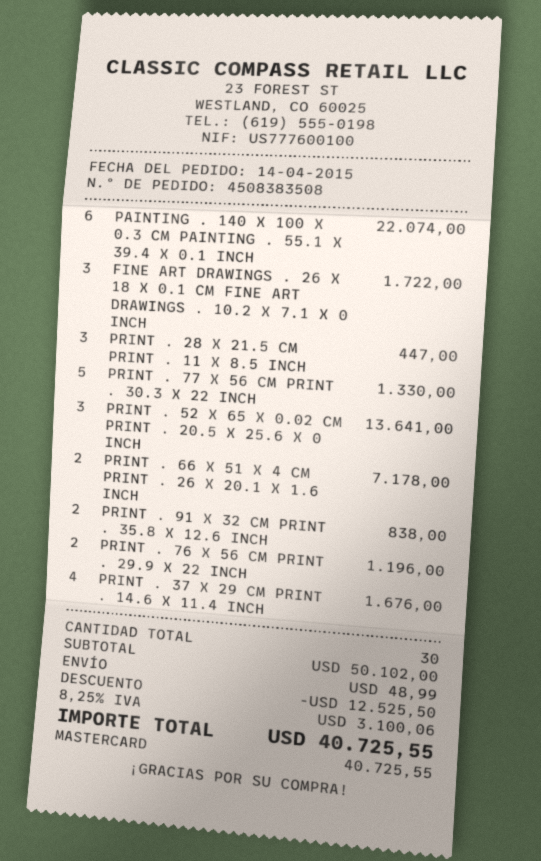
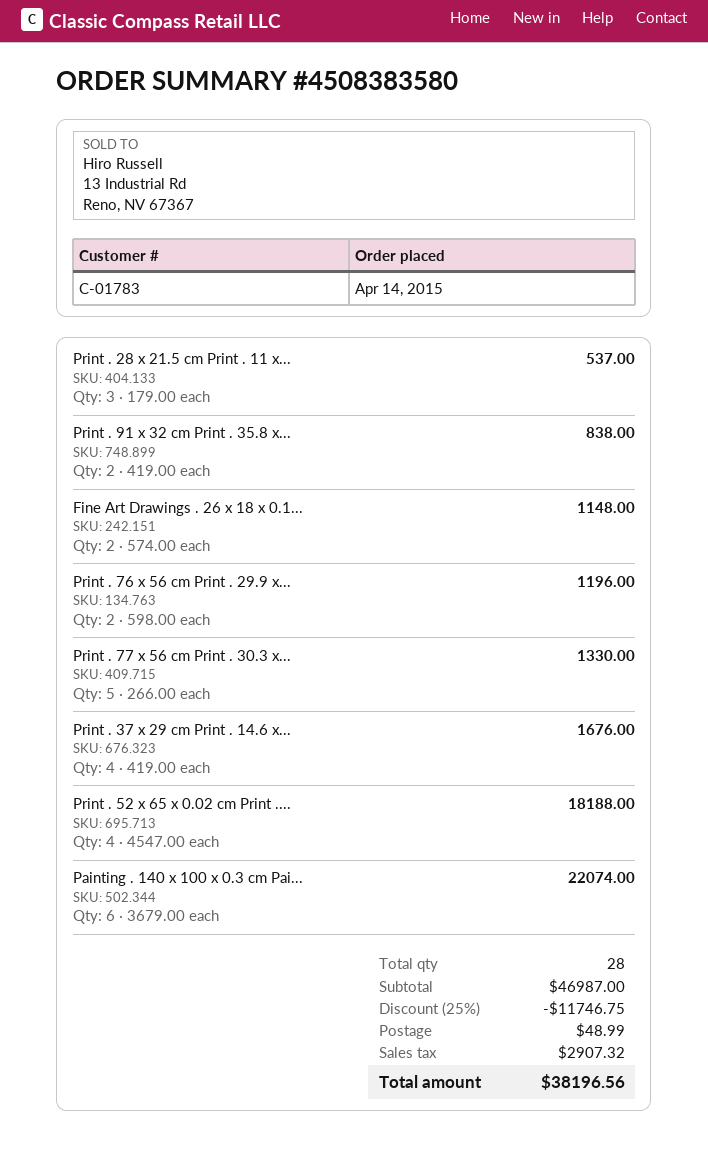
order number: 4508383508 -> 4508383580
FINE ART DRAWINGS . 26 X 18 X 0.1 CM FINE ART DRAWINGS . 10.2 X 7.1 X 0 INCH: 3 for 1722.00 -> 2 for 1148.00
PRINT . 28 X 21.5 CM PRINT . 11 X 8.5 INCH: 3 for 447.00 -> 3 for 537.00
PRINT . 52 X 65 X 0.02 CM PRINT . 20.5 X 25.6 X 0 INCH: 3 for 13641.00 -> 4 for 18188.00
PRINT . 66 X 51 X 4 CM PRINT . 26 X 20.1 X 1.6 INCH: 2 for 7178.00 -> none
total quantity: 30 -> 28
subtotal: 50102.00 -> 46987.00
discount: 12525.50 -> 11746.75
tax: 3100.06 -> 2907.32
total: 40725.55 -> 38196.56

